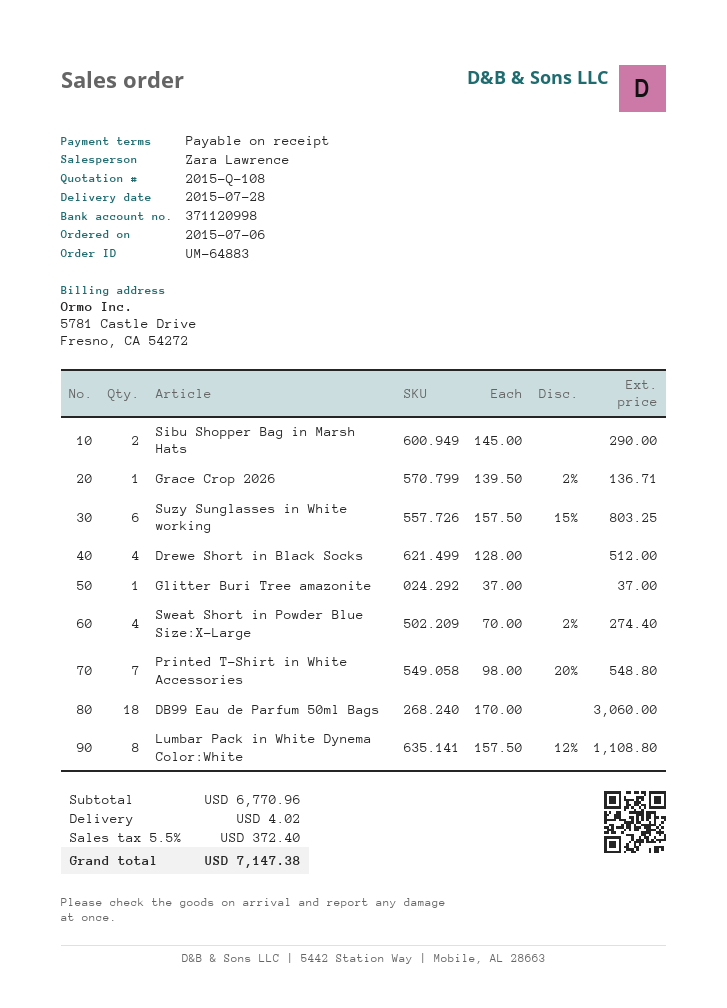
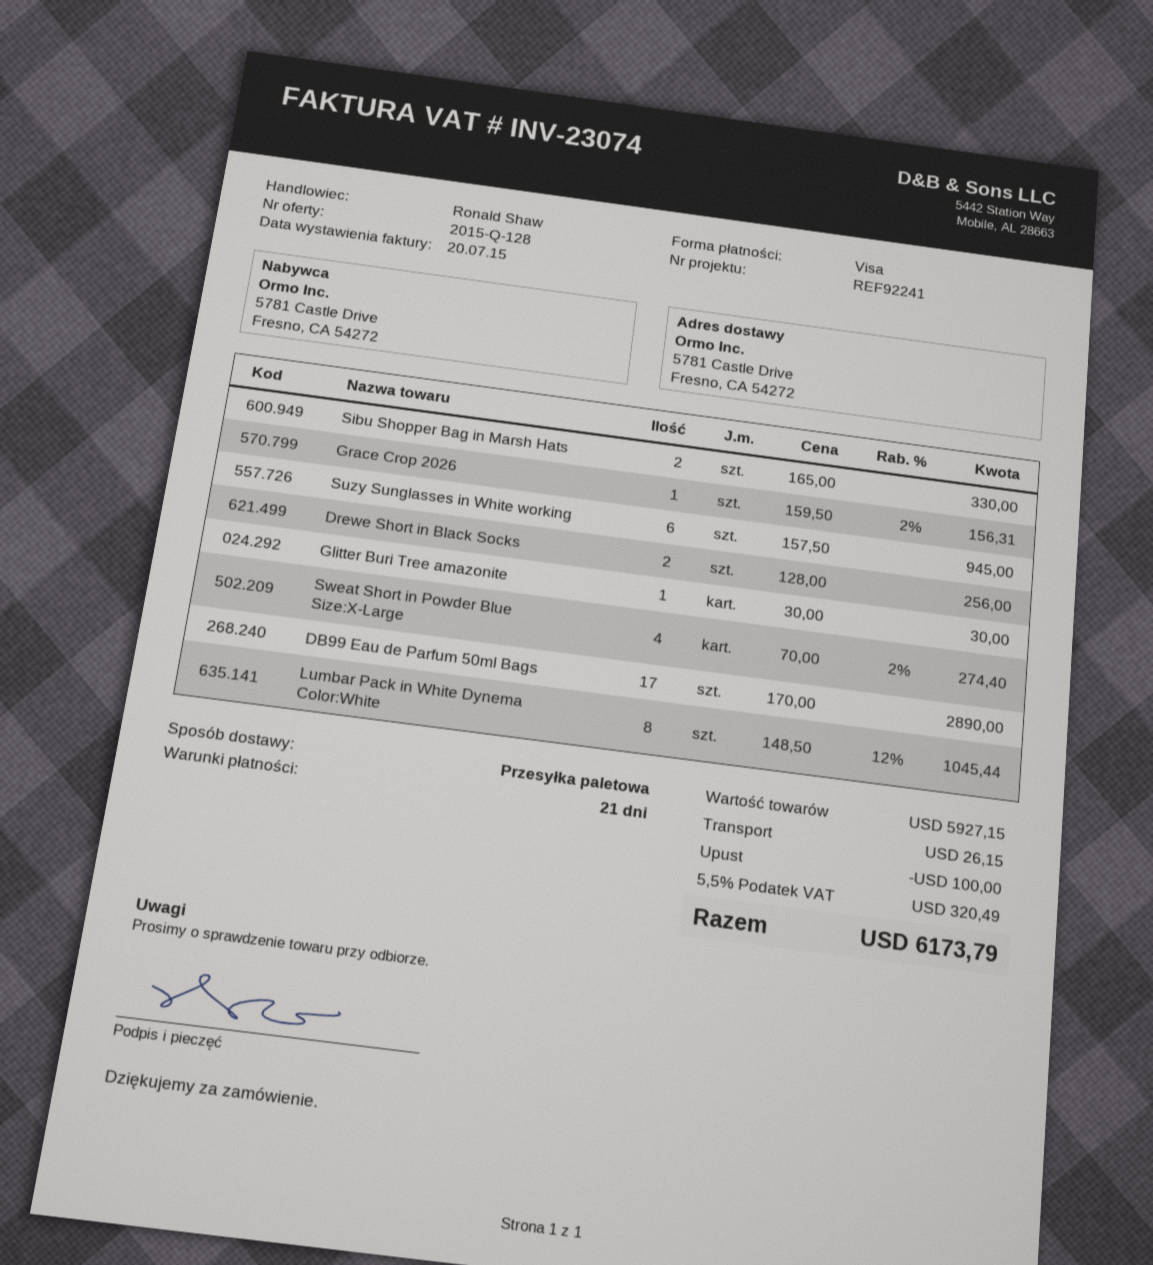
quote number: 2015-Q-108 -> 2015-Q-128
payment terms: on receipt -> 21 days
sales rep: Zara Lawrence -> Ronald Shaw
Sibu Shopper Bag in Marsh Hats: 2 x 145.00 = 290.00 -> 2 x 165.00 = 330.00
Grace Crop 2026: 1 x 139.50 - 2% = 136.71 -> 1 x 159.50 - 2% = 156.31
Suzy Sunglasses in White working: 6 x 157.50 - 15% = 803.25 -> 6 x 157.50 = 945.00
Drewe Short in Black Socks: 4 x 128.00 = 512.00 -> 2 x 128.00 = 256.00
Glitter Buri Tree amazonite: 1 x 37.00 = 37.00 -> 1 x 30.00 = 30.00
Printed T-Shirt in White Accessories: 7 x 98.00 - 20% = 548.80 -> none
DB99 Eau de Parfum 50ml Bags: 18 x 170.00 = 3060.00 -> 17 x 170.00 = 2890.00
Lumbar Pack in White Dynema Color:White: 8 x 157.50 - 12% = 1108.80 -> 8 x 148.50 - 12% = 1045.44
subtotal: 6770.96 -> 5927.15
discount: none -> 100.00
shipping: 4.02 -> 26.15
tax: 5.5% = 372.40 -> 5.5% = 320.49
total: 7147.38 -> 6173.79

